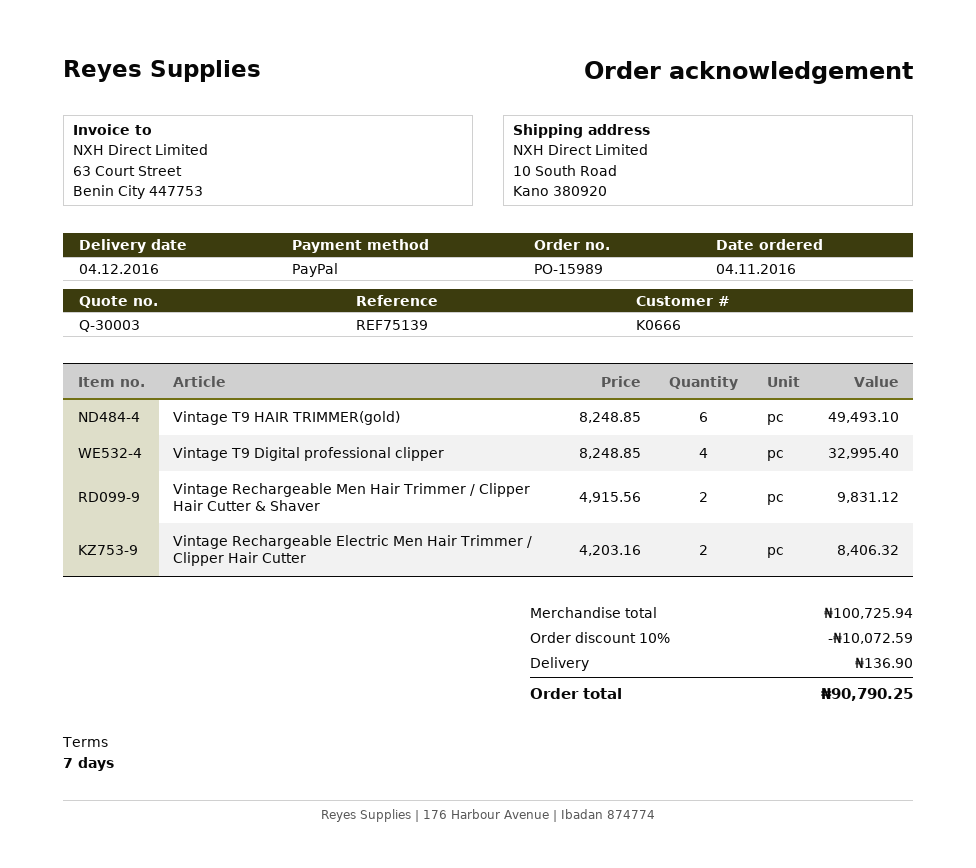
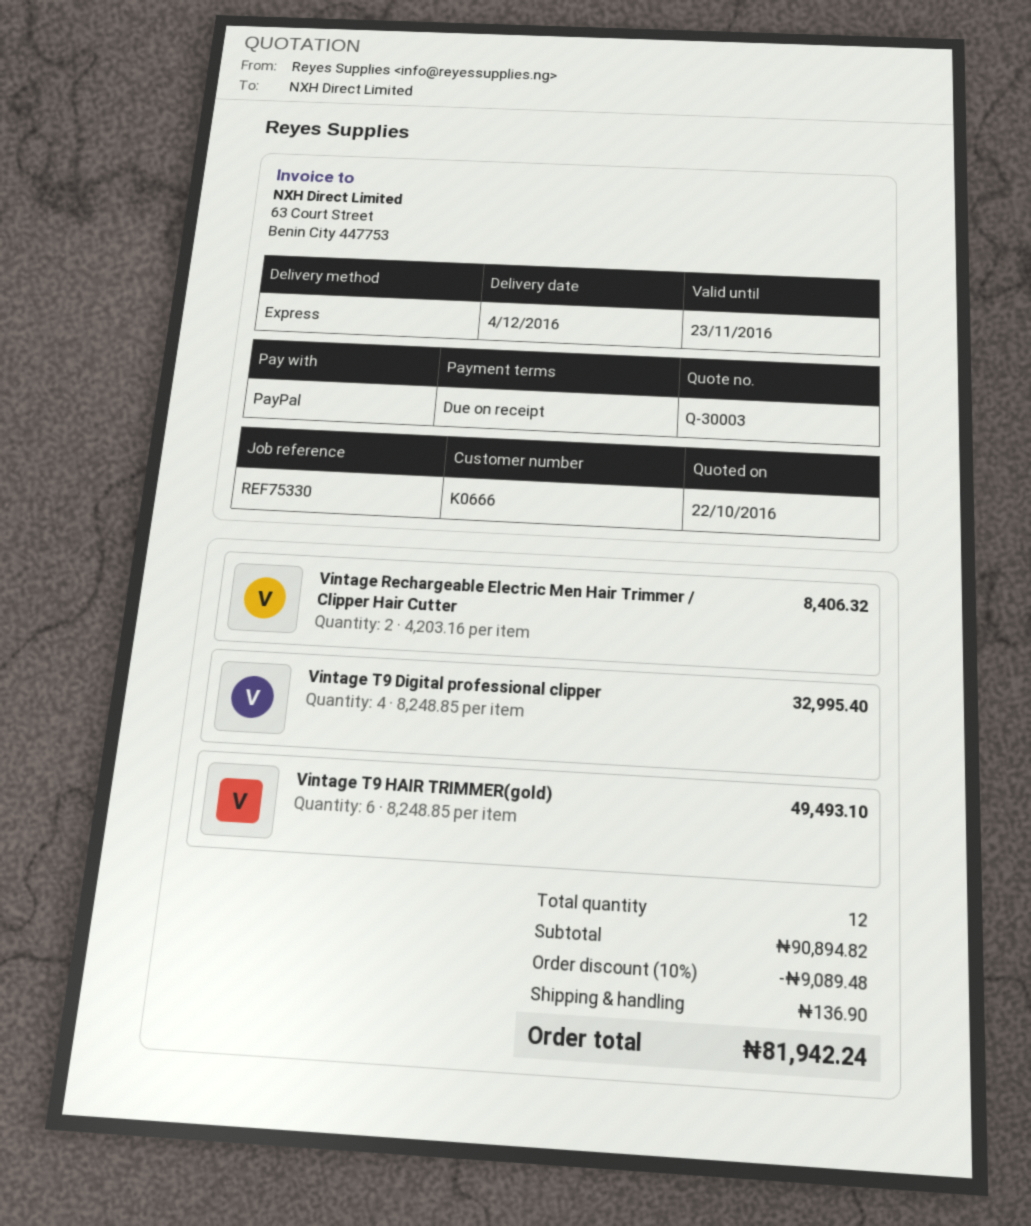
payment terms: 7 days -> on receipt
reference: REF75139 -> REF75330
Vintage Rechargeable Men Hair Trimmer / Clipper Hair Cutter & Shaver: 2 x 4915.56 = 9831.12 -> none
subtotal: 100725.94 -> 90894.82
discount: 10% = 10072.59 -> 10% = 9089.48
total: 90790.25 -> 81942.24

